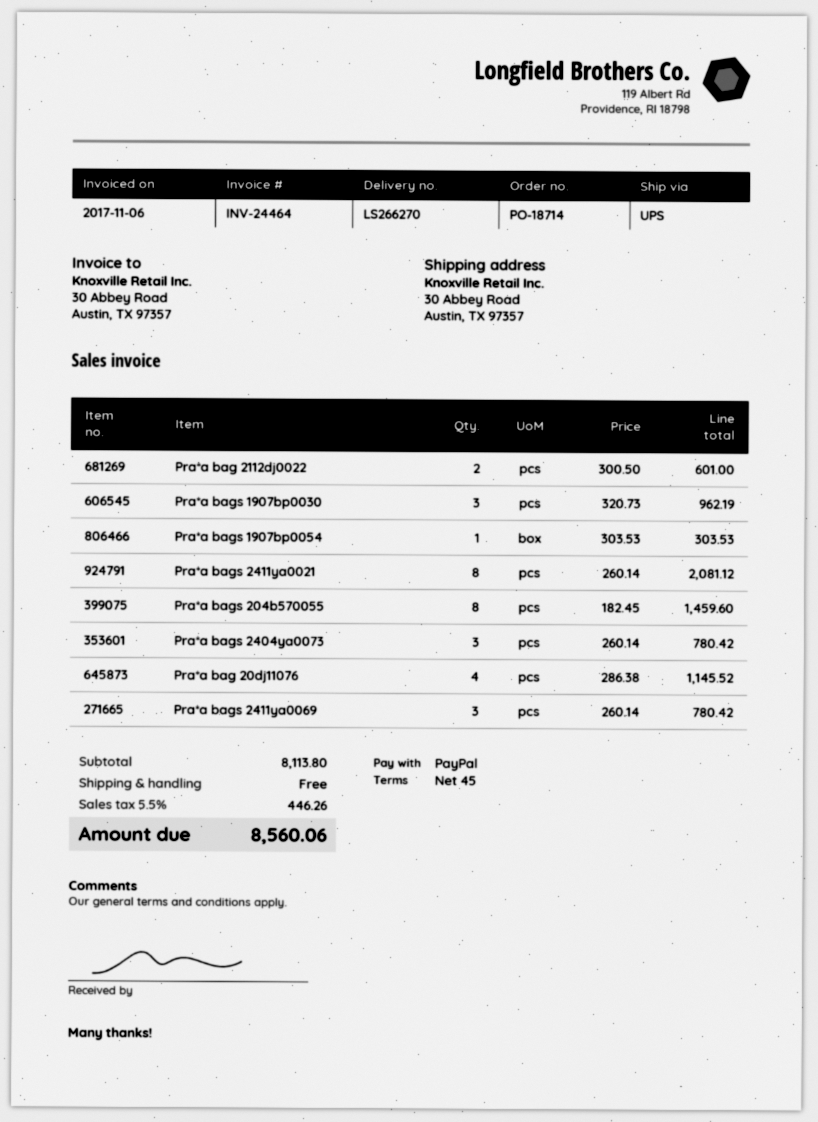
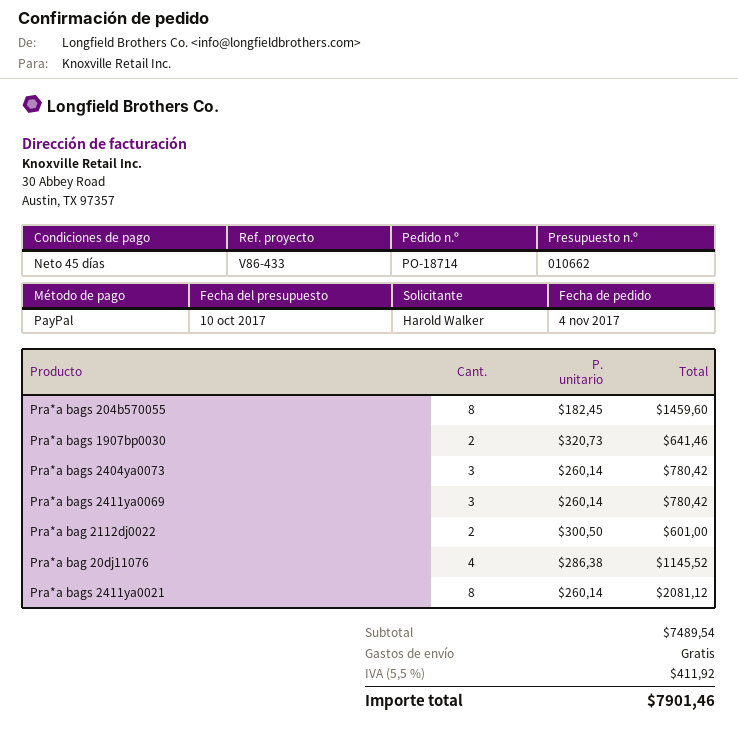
Pra*a bags 1907bp0030: 3 x 320.73 = 962.19 -> 2 x 320.73 = 641.46
Pra*a bags 1907bp0054: 1 x 303.53 = 303.53 -> none
subtotal: 8113.80 -> 7489.54
tax: 5.5% = 446.26 -> 5.5% = 411.92
total: 8560.06 -> 7901.46

